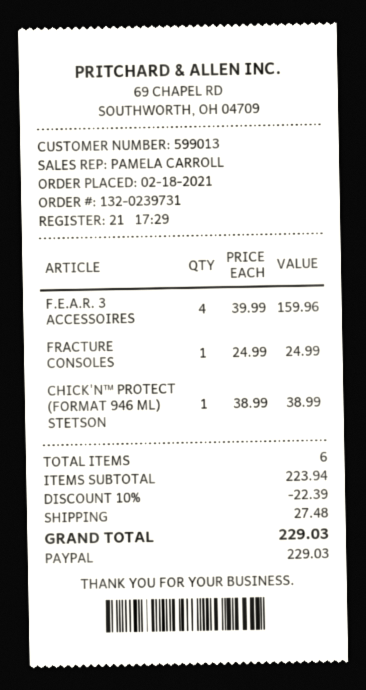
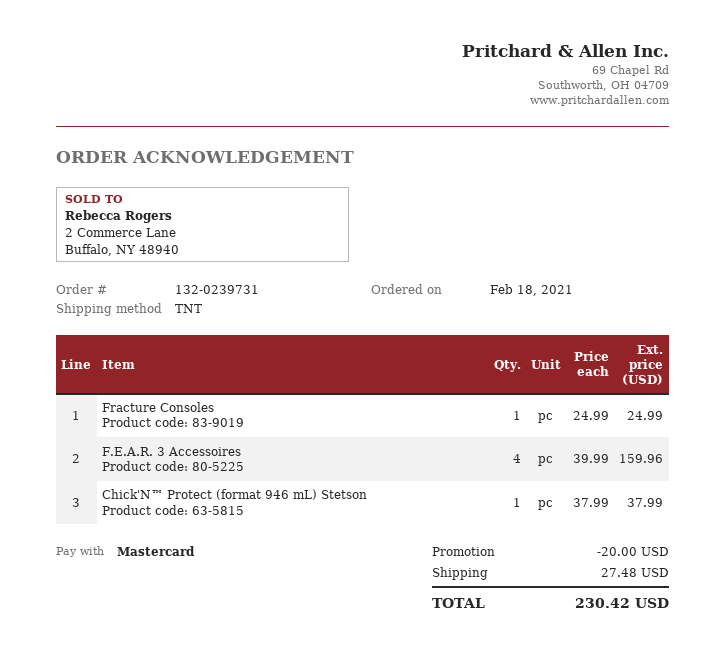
payment method: PayPal -> Mastercard
CHICK'N™ PROTECT (FORMAT 946 ML) STETSON: 1 x 38.99 = 38.99 -> 1 x 37.99 = 37.99
discount: 22.39 -> 20.00
total: 229.03 -> 230.42

